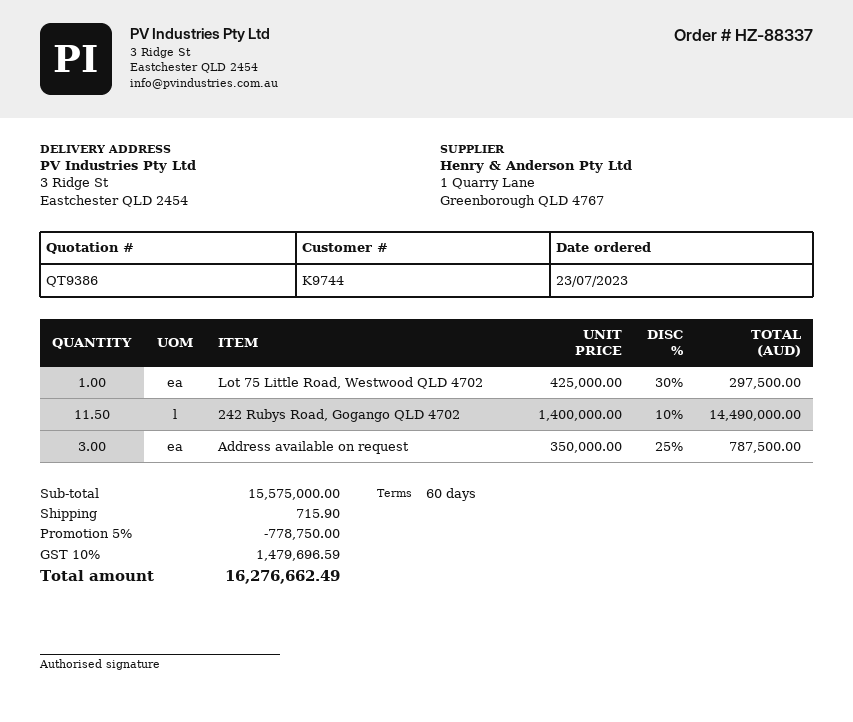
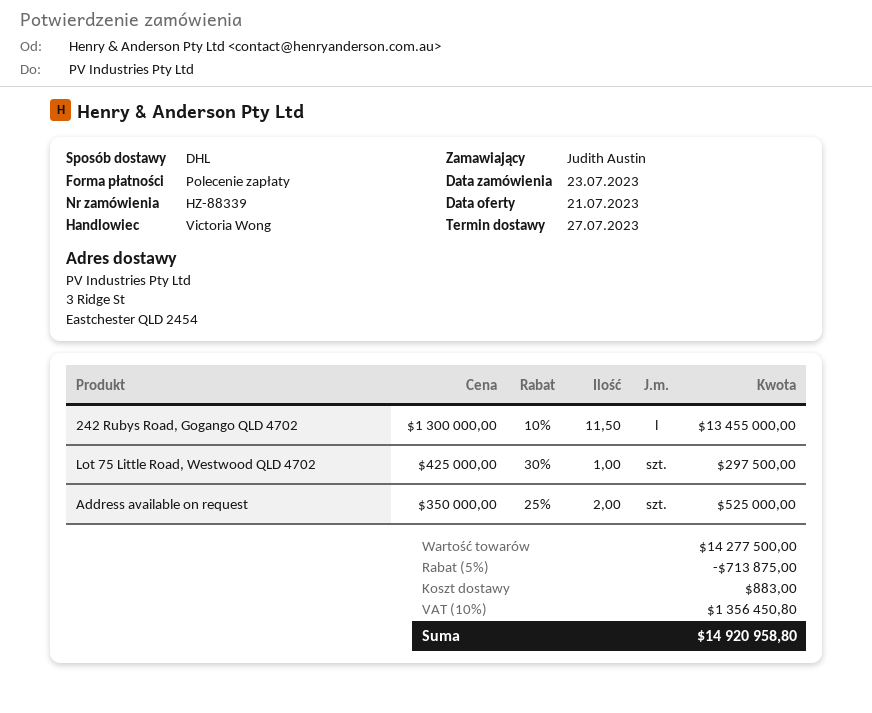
order number: HZ-88337 -> HZ-88339
242 Rubys Road, Gogango QLD 4702: 11.5 x 1400000.00 - 10% = 14490000.00 -> 11.5 x 1300000.00 - 10% = 13455000.00
Address available on request: 3 x 350000.00 - 25% = 787500.00 -> 2 x 350000.00 - 25% = 525000.00
subtotal: 15575000.00 -> 14277500.00
discount: 5% = 778750.00 -> 5% = 713875.00
shipping: 715.90 -> 883.00
tax: 10% = 1479696.59 -> 10% = 1356450.80
total: 16276662.49 -> 14920958.80

